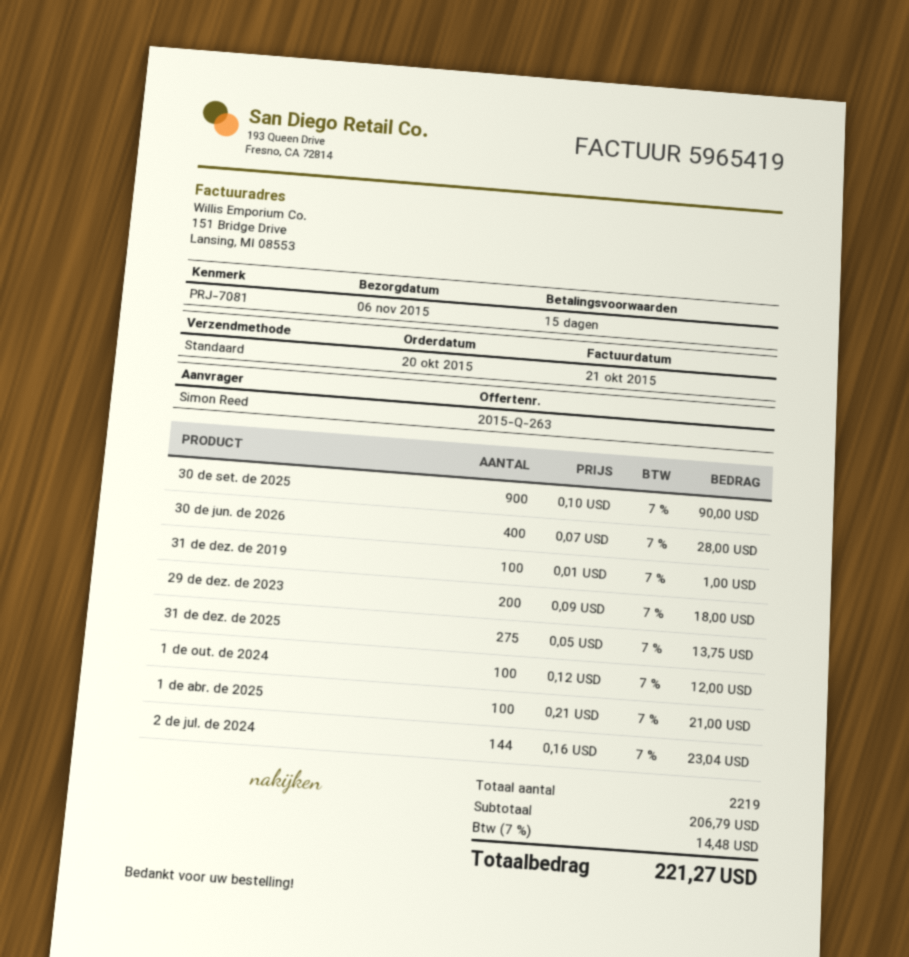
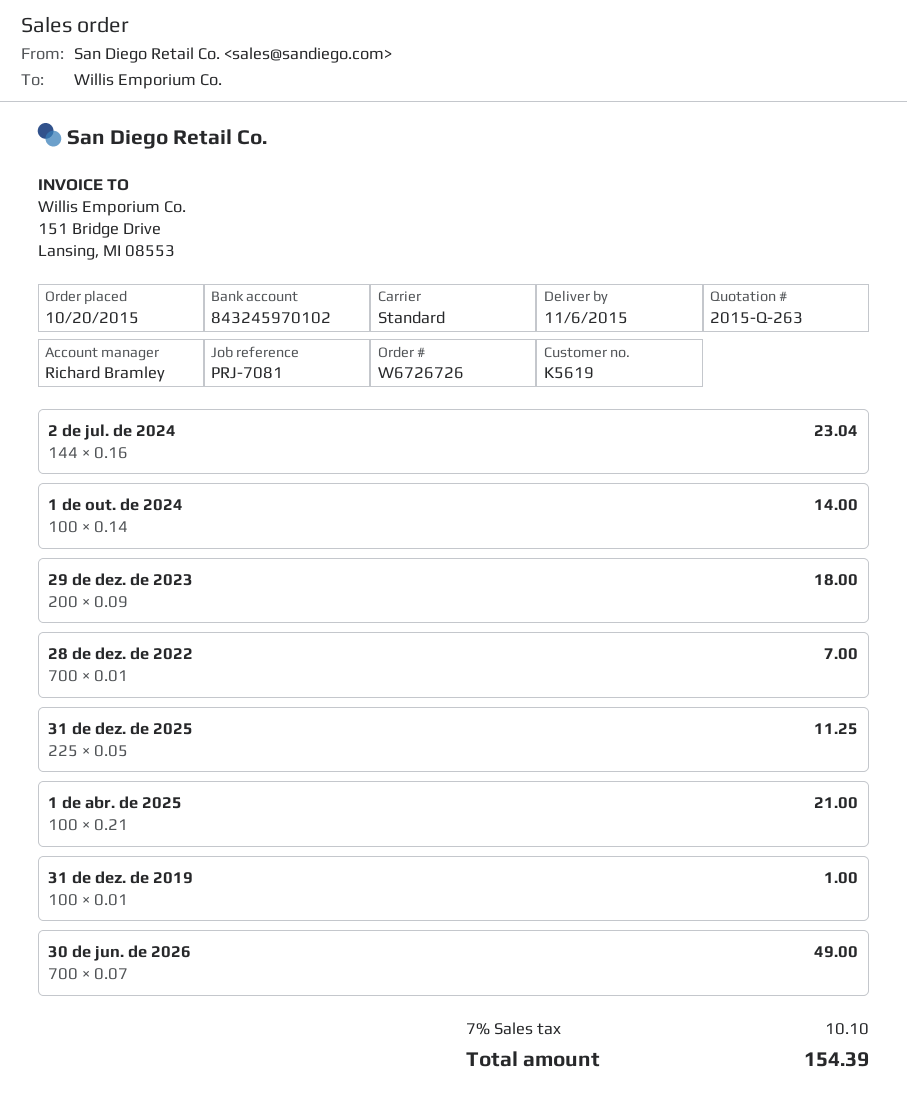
30 de set. de 2025: 900 x 0.10 = 90.00 -> none
30 de jun. de 2026: 400 x 0.07 = 28.00 -> 700 x 0.07 = 49.00
31 de dez. de 2025: 275 x 0.05 = 13.75 -> 225 x 0.05 = 11.25
1 de out. de 2024: 100 x 0.12 = 12.00 -> 100 x 0.14 = 14.00
28 de dez. de 2022: none -> 700 x 0.01 = 7.00
tax: 7% = 14.48 -> 7% = 10.10
total: 221.27 -> 154.39

